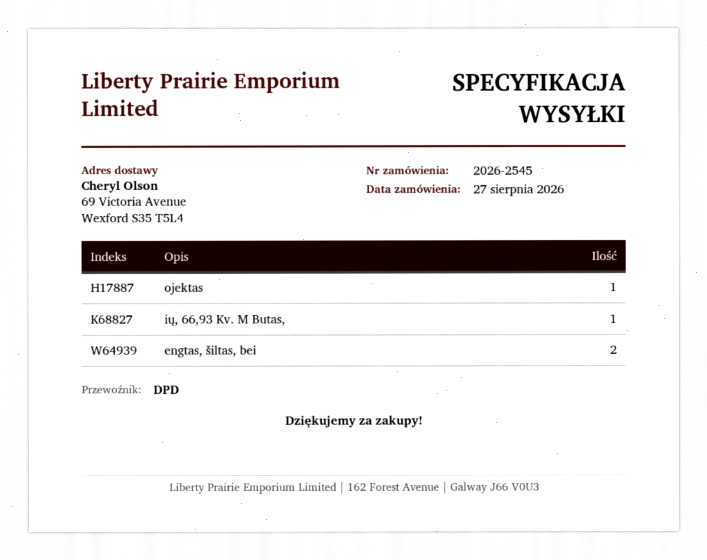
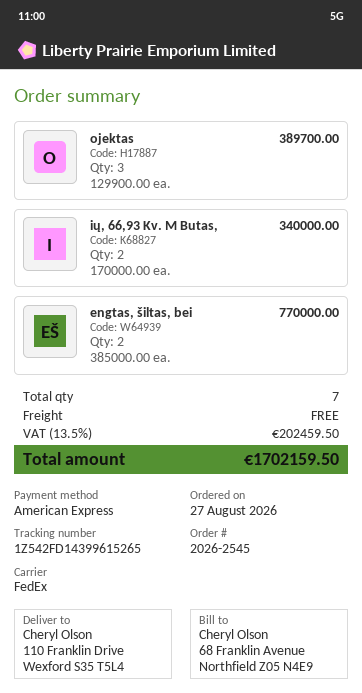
shipping method: DPD -> FedEx
ship to: 69 Victoria Avenue, Wexford S35 T5L4 -> 110 Franklin Drive, Wexford S35 T5L4
ojektas: 1 -> 3
ių, 66,93 Kv. M Butas,: 1 -> 2

